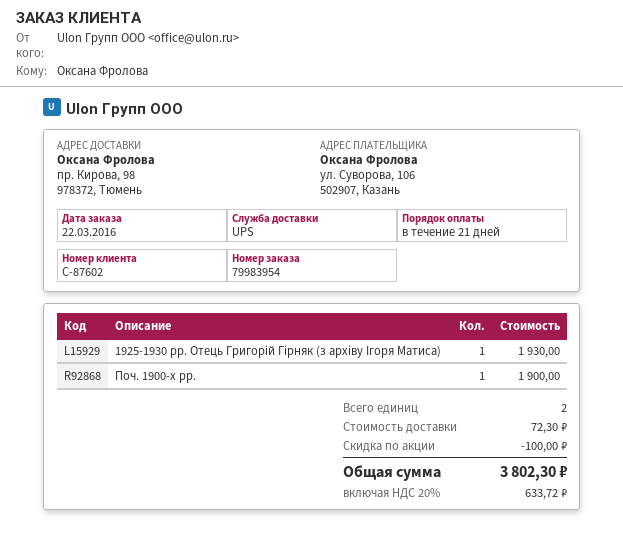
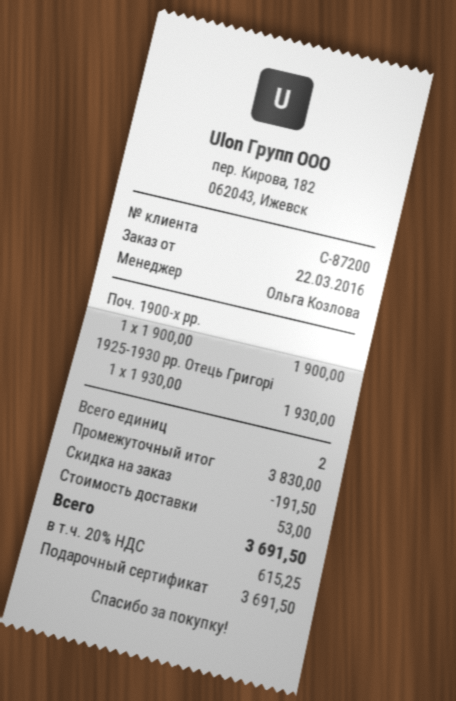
customer number: C-87602 -> C-87200
discount: 100.00 -> 191.50
shipping: 72.30 -> 53.00
tax: 20% = 633.72 -> 20% = 615.25
total: 3802.30 -> 3691.50

